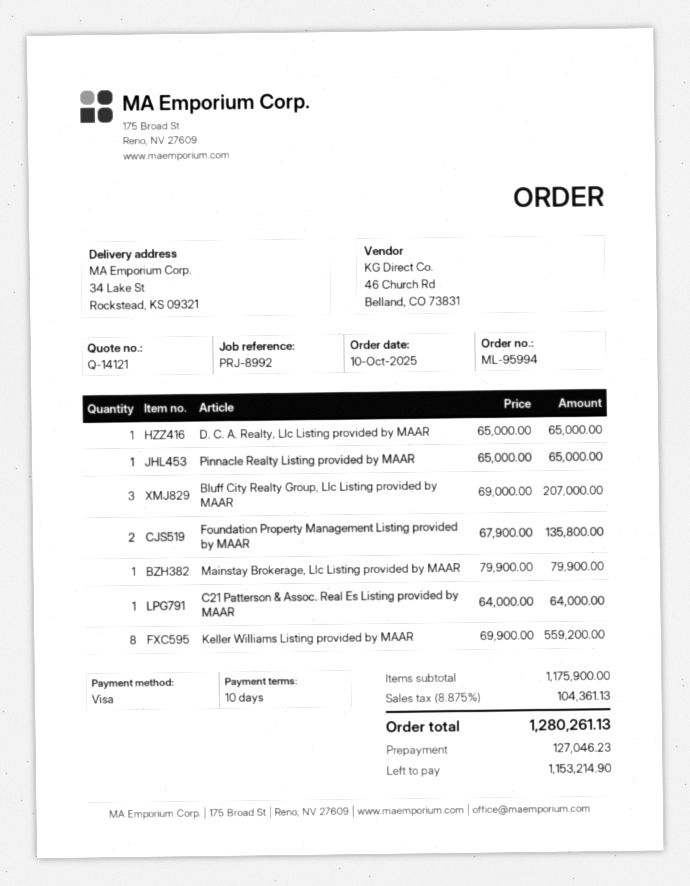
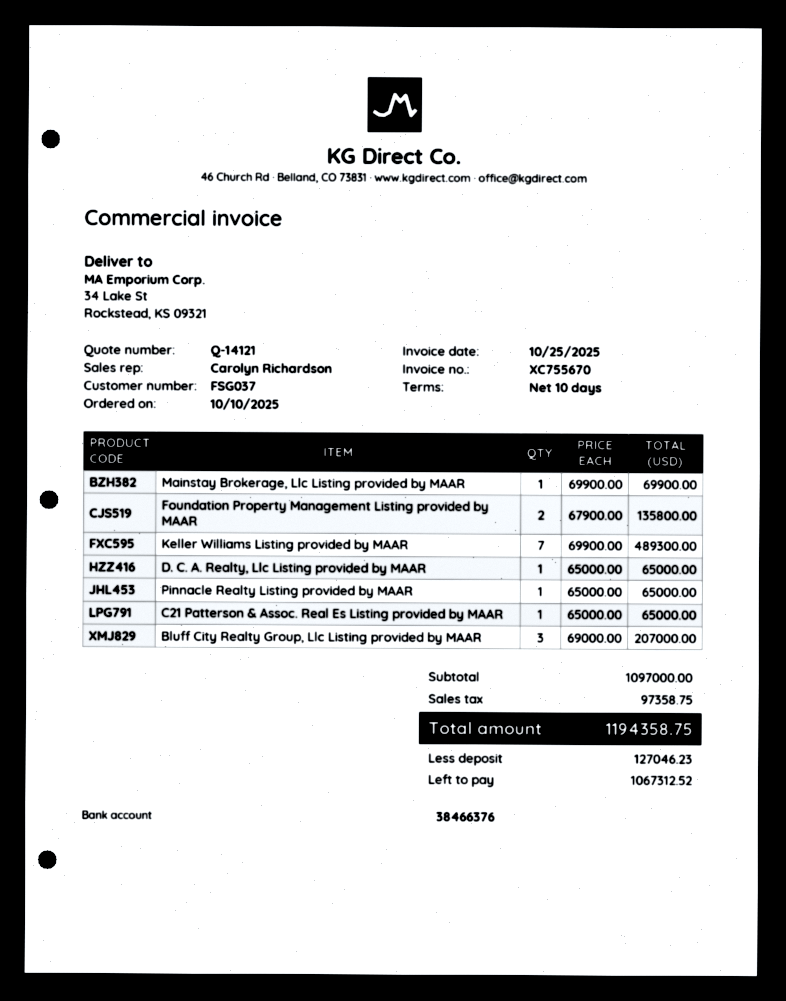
Mainstay Brokerage, Llc Listing provided by MAAR: 1 x 79900.00 = 79900.00 -> 1 x 69900.00 = 69900.00
C21 Patterson & Assoc. Real Es Listing provided by MAAR: 1 x 64000.00 = 64000.00 -> 1 x 65000.00 = 65000.00
Keller Williams Listing provided by MAAR: 8 x 69900.00 = 559200.00 -> 7 x 69900.00 = 489300.00
subtotal: 1175900.00 -> 1097000.00
tax: 104361.13 -> 97358.75
total: 1280261.13 -> 1194358.75
balance: 1153214.90 -> 1067312.52

